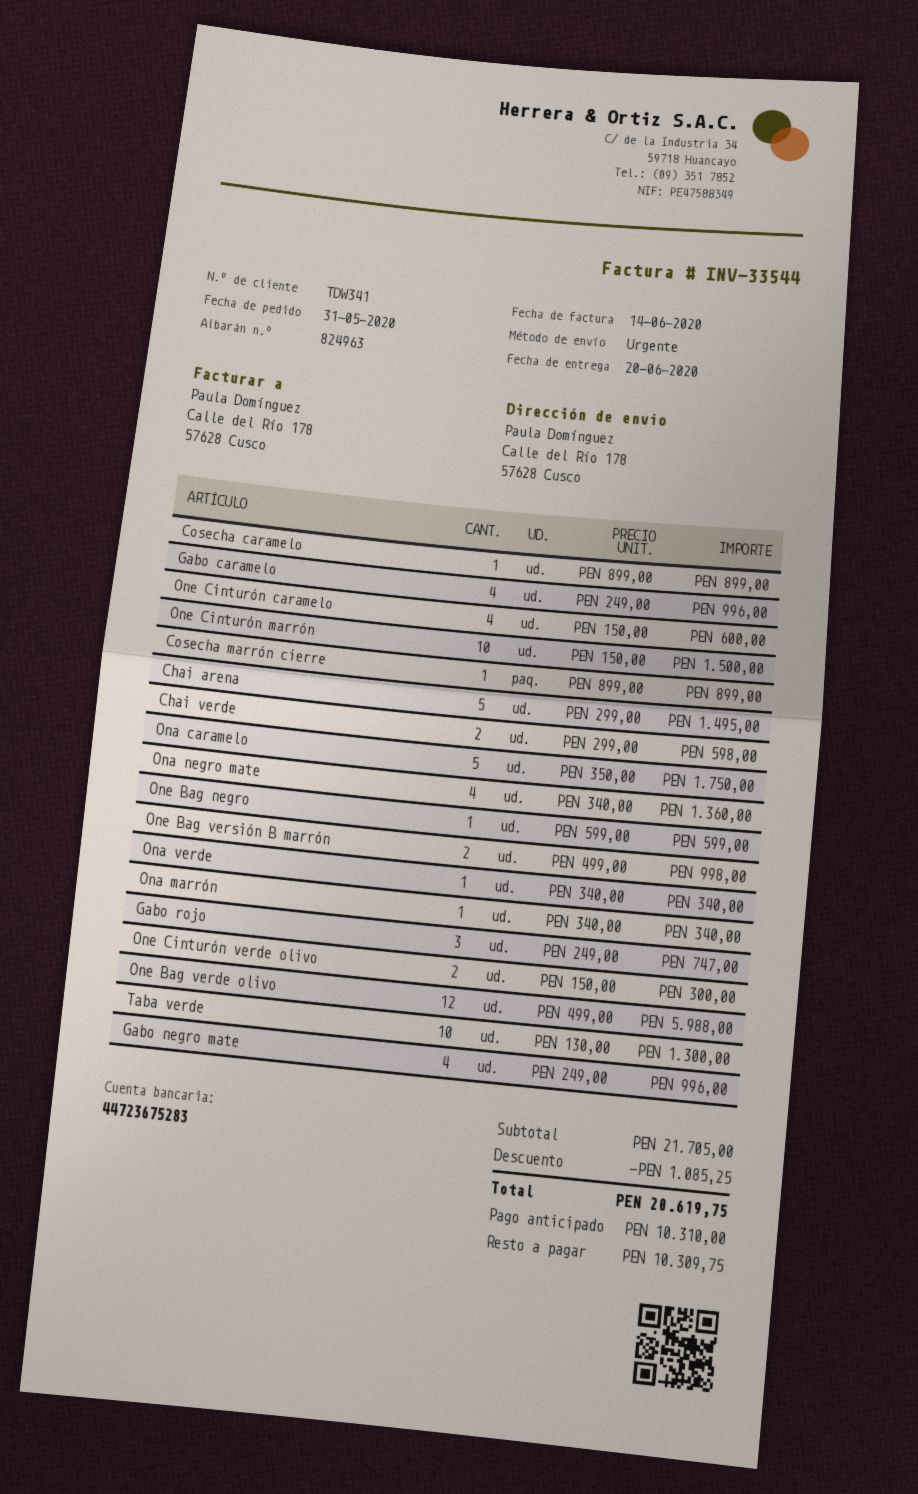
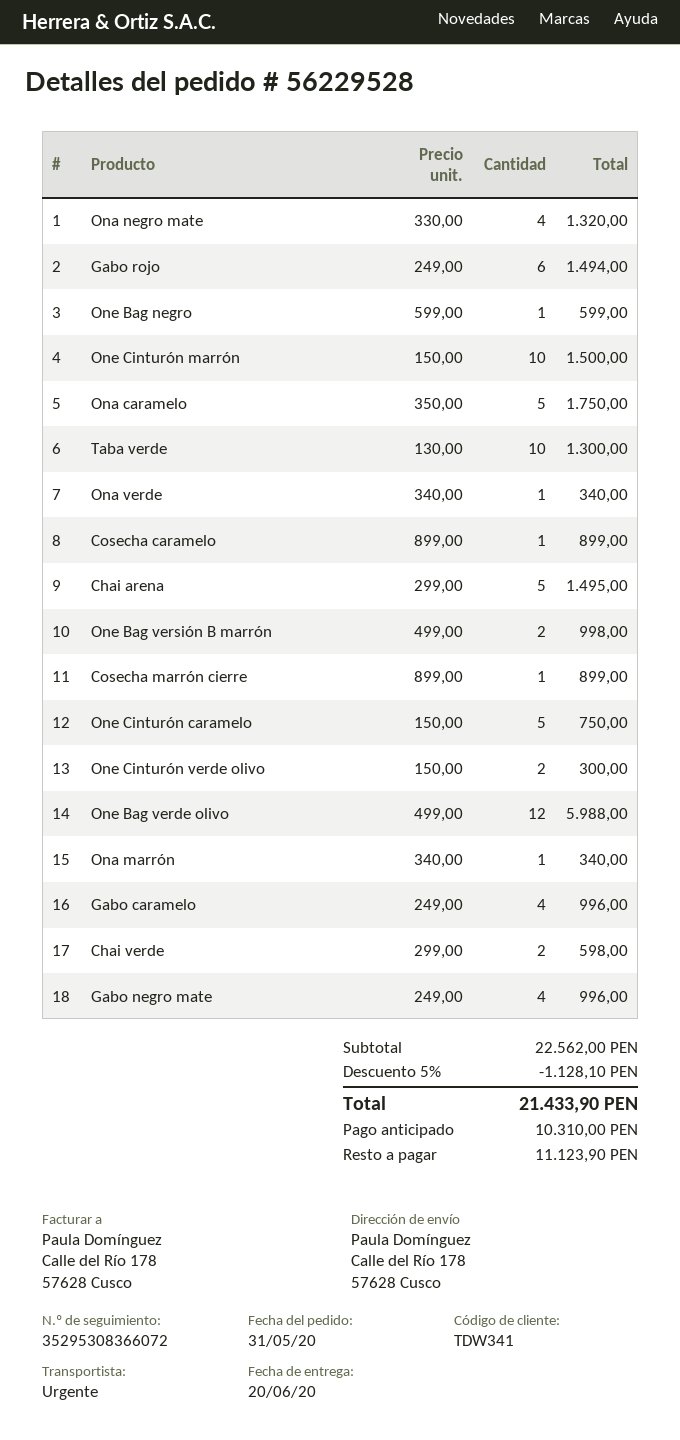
One Cinturón caramelo: 4 x 150.00 = 600.00 -> 5 x 150.00 = 750.00
Ona negro mate: 4 x 340.00 = 1360.00 -> 4 x 330.00 = 1320.00
Gabo rojo: 3 x 249.00 = 747.00 -> 6 x 249.00 = 1494.00
subtotal: 21705.00 -> 22562.00
discount: 1085.25 -> 1128.10
total: 20619.75 -> 21433.90
balance: 10309.75 -> 11123.90

